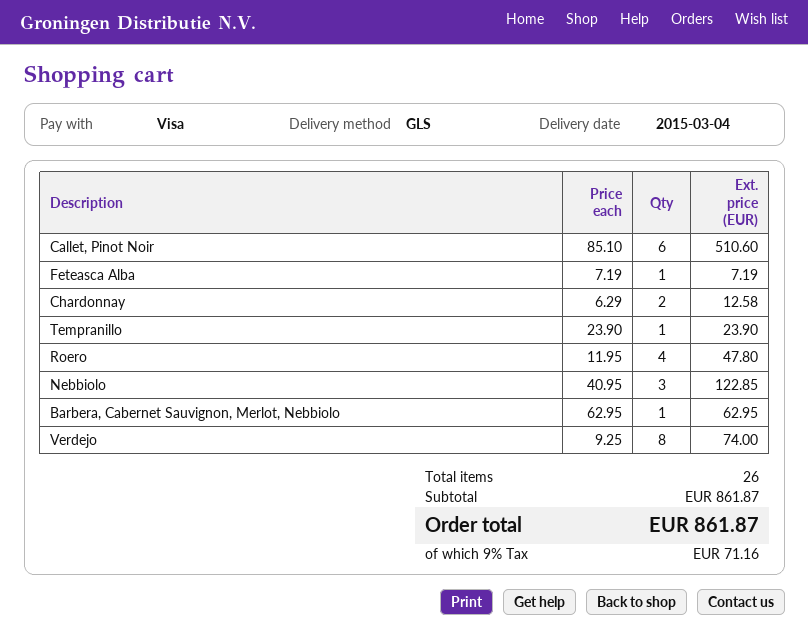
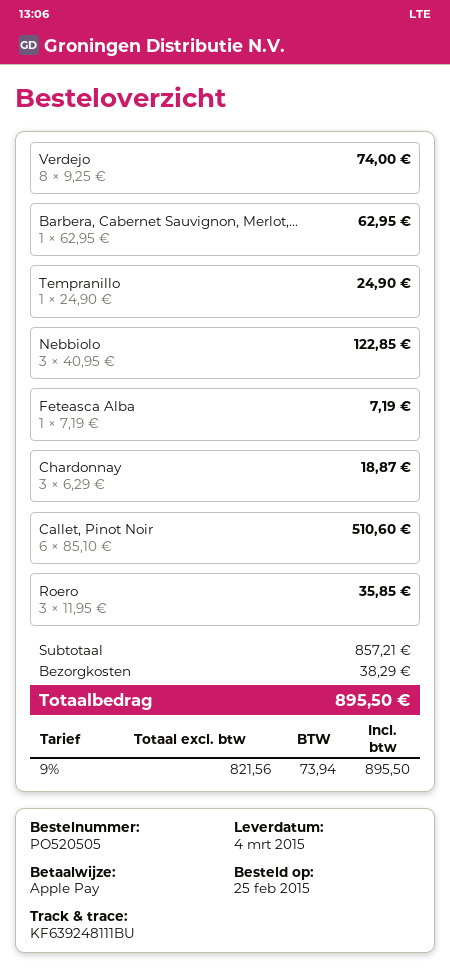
payment method: Visa -> Apple Pay
Chardonnay: 2 x 6.29 = 12.58 -> 3 x 6.29 = 18.87
Tempranillo: 1 x 23.90 = 23.90 -> 1 x 24.90 = 24.90
Roero: 4 x 11.95 = 47.80 -> 3 x 11.95 = 35.85
subtotal: 861.87 -> 857.21
shipping: none -> 38.29
tax: 9% = 71.16 -> 9% = 73.94
total: 861.87 -> 895.50

